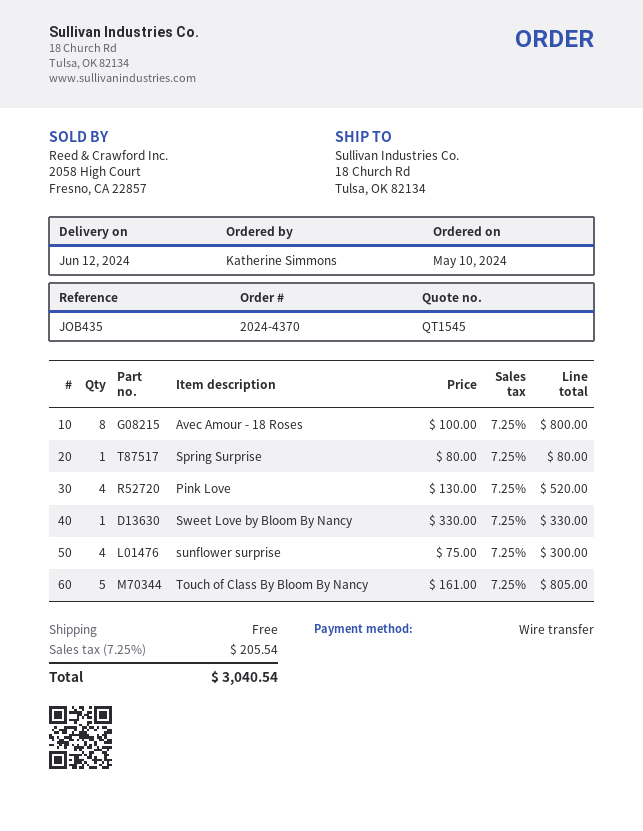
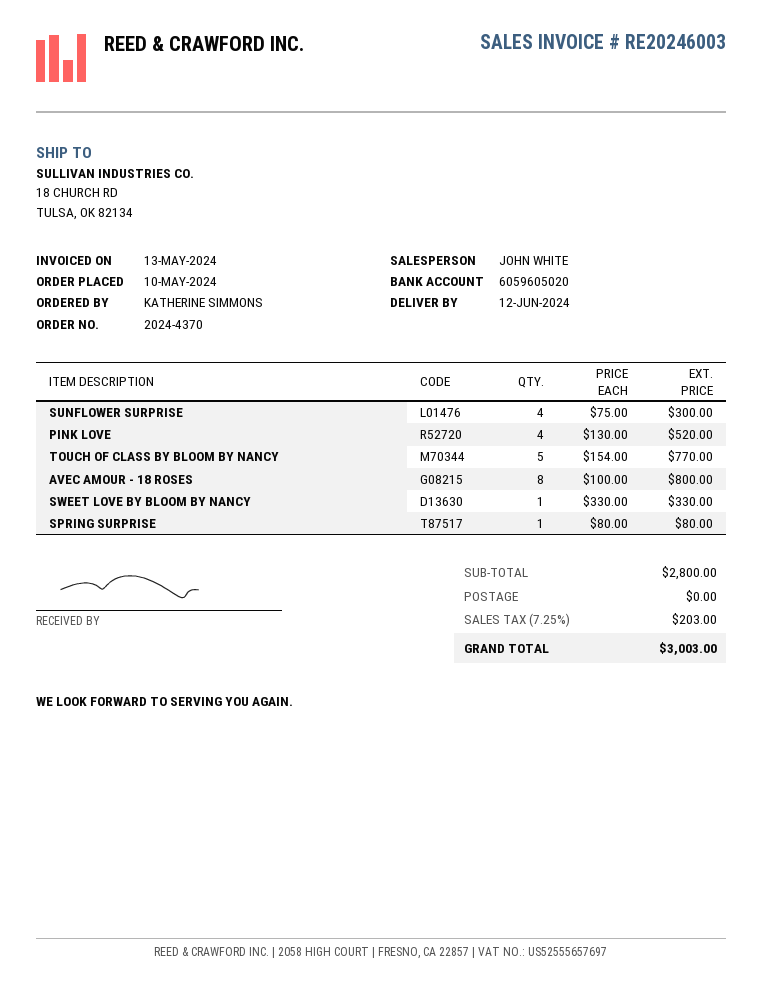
Touch of Class By Bloom By Nancy: 5 x 161.00 = 805.00 -> 5 x 154.00 = 770.00
tax: 7.25% = 205.54 -> 7.25% = 203.00
total: 3040.54 -> 3003.00

